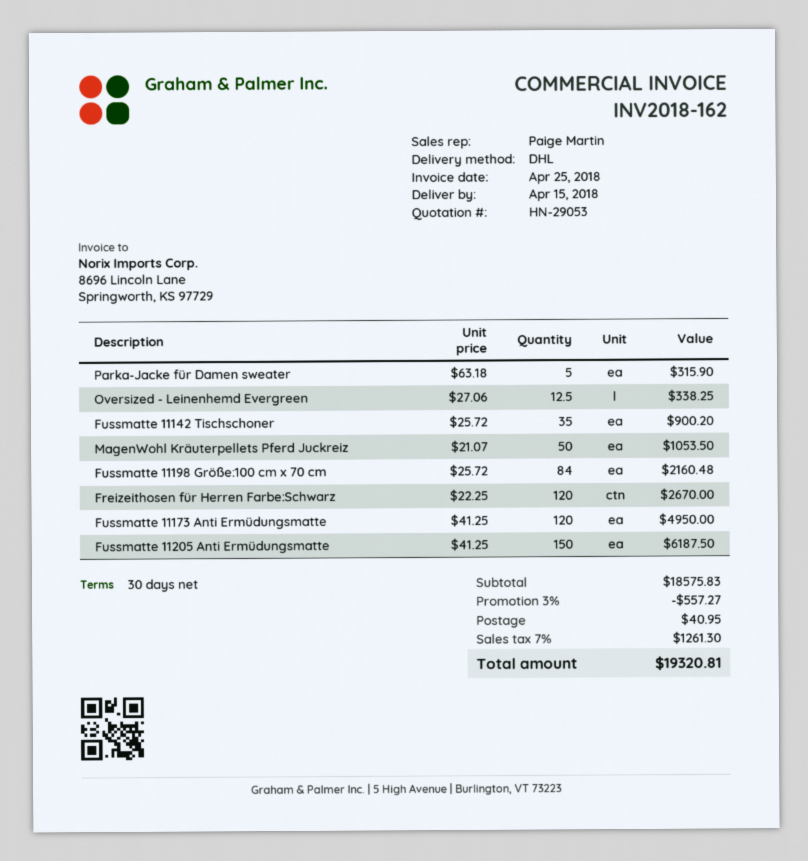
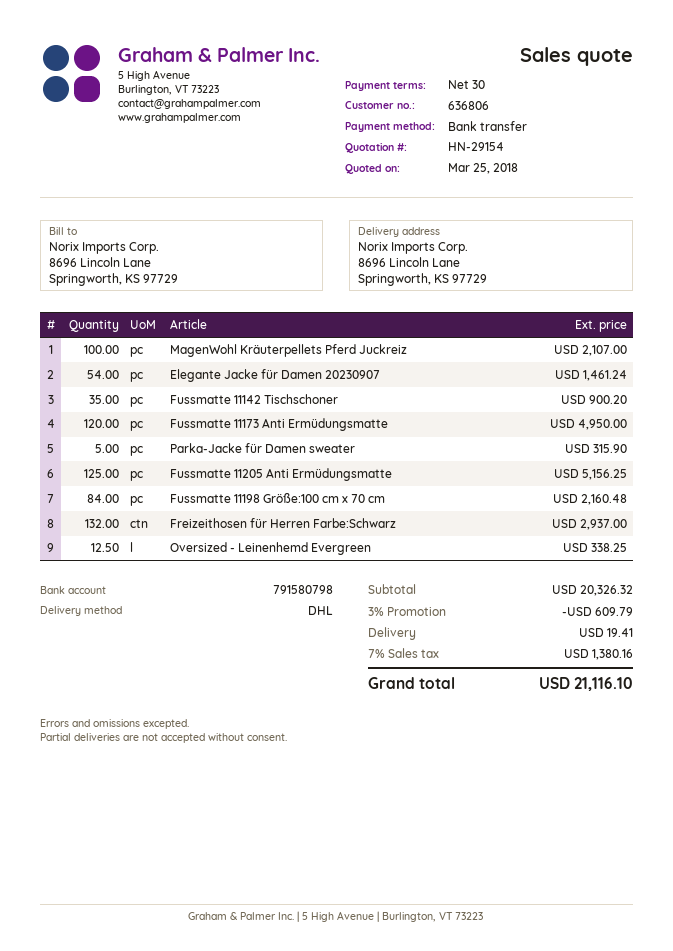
quote number: HN-29053 -> HN-29154
MagenWohl Kräuterpellets Pferd Juckreiz: 50 for 1053.50 -> 100 for 2107.00
Freizeithosen für Herren Farbe:Schwarz: 120 for 2670.00 -> 132 for 2937.00
Fussmatte 11205 Anti Ermüdungsmatte: 150 for 6187.50 -> 125 for 5156.25
Elegante Jacke für Damen 20230907: none -> 54 for 1461.24
subtotal: 18575.83 -> 20326.32
discount: 3% = 557.27 -> 3% = 609.79
shipping: 40.95 -> 19.41
tax: 7% = 1261.30 -> 7% = 1380.16
total: 19320.81 -> 21116.10

